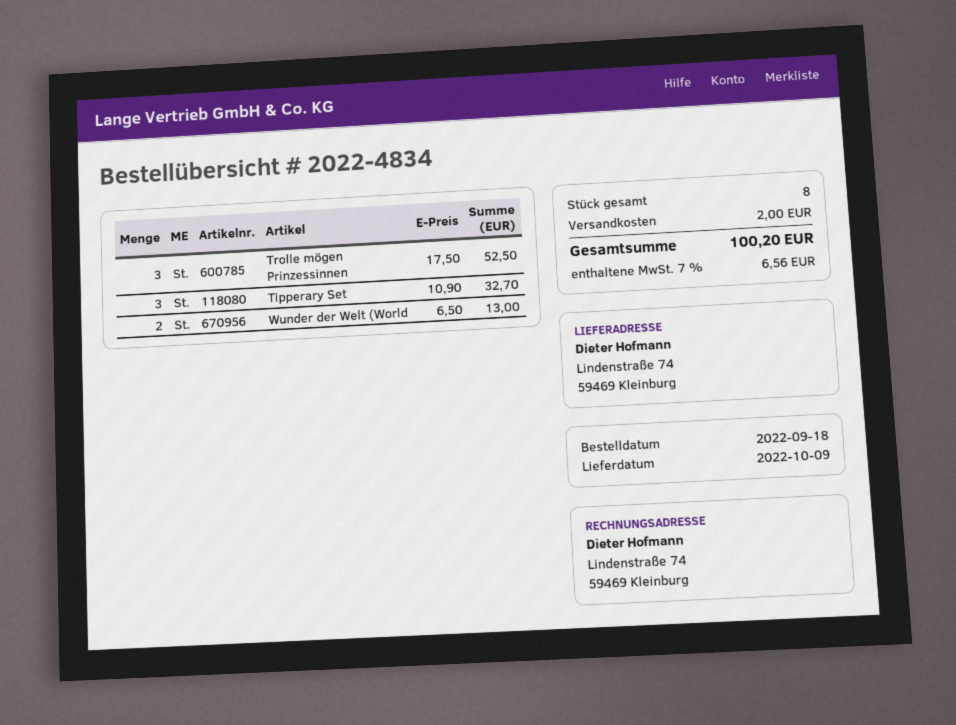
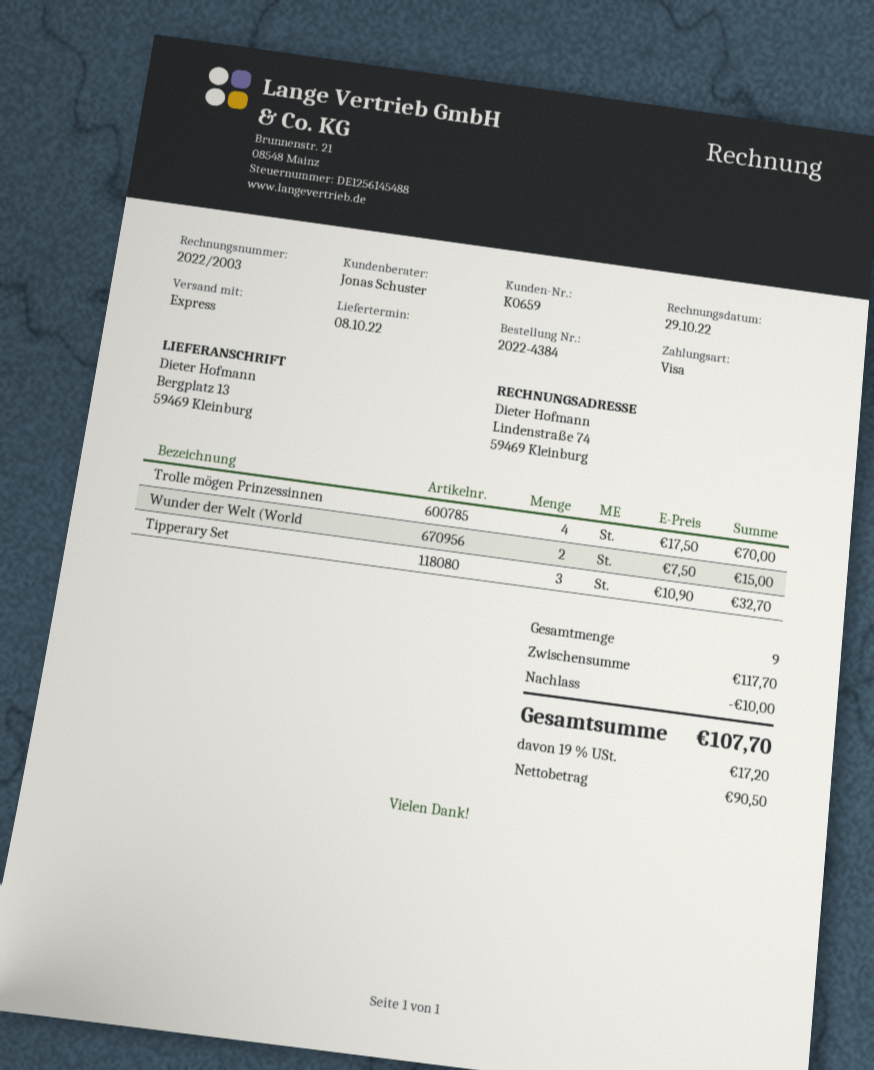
order number: 2022-4834 -> 2022-4384
delivery date: 2022-10-09 -> 2022-10-08
ship to: Lindenstraße 74, 59469 Kleinburg -> Bergplatz 13, 59469 Kleinburg
Trolle mögen Prinzessinnen: 3 x 17.50 = 52.50 -> 4 x 17.50 = 70.00
Wunder der Welt (World: 2 x 6.50 = 13.00 -> 2 x 7.50 = 15.00
total quantity: 8 -> 9
discount: none -> 10.00
shipping: 2.00 -> none
tax: 7% = 6.56 -> 19% = 17.20
total: 100.20 -> 107.70

